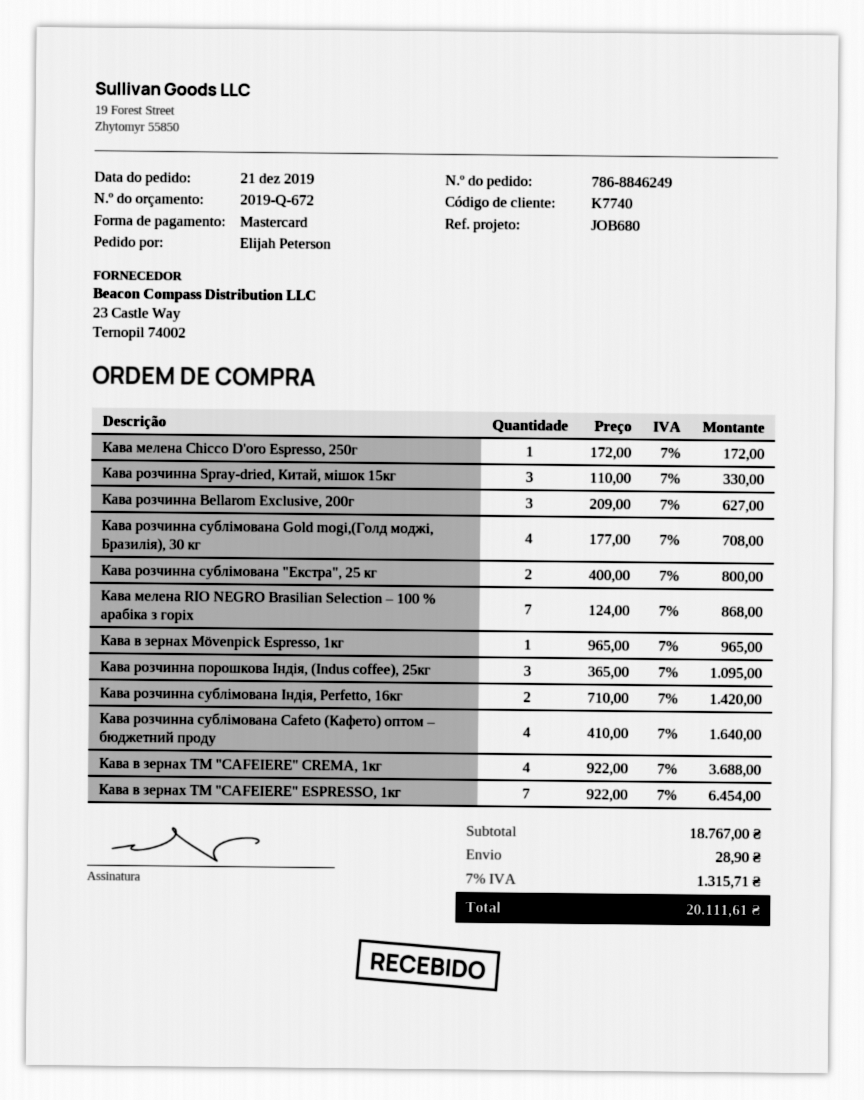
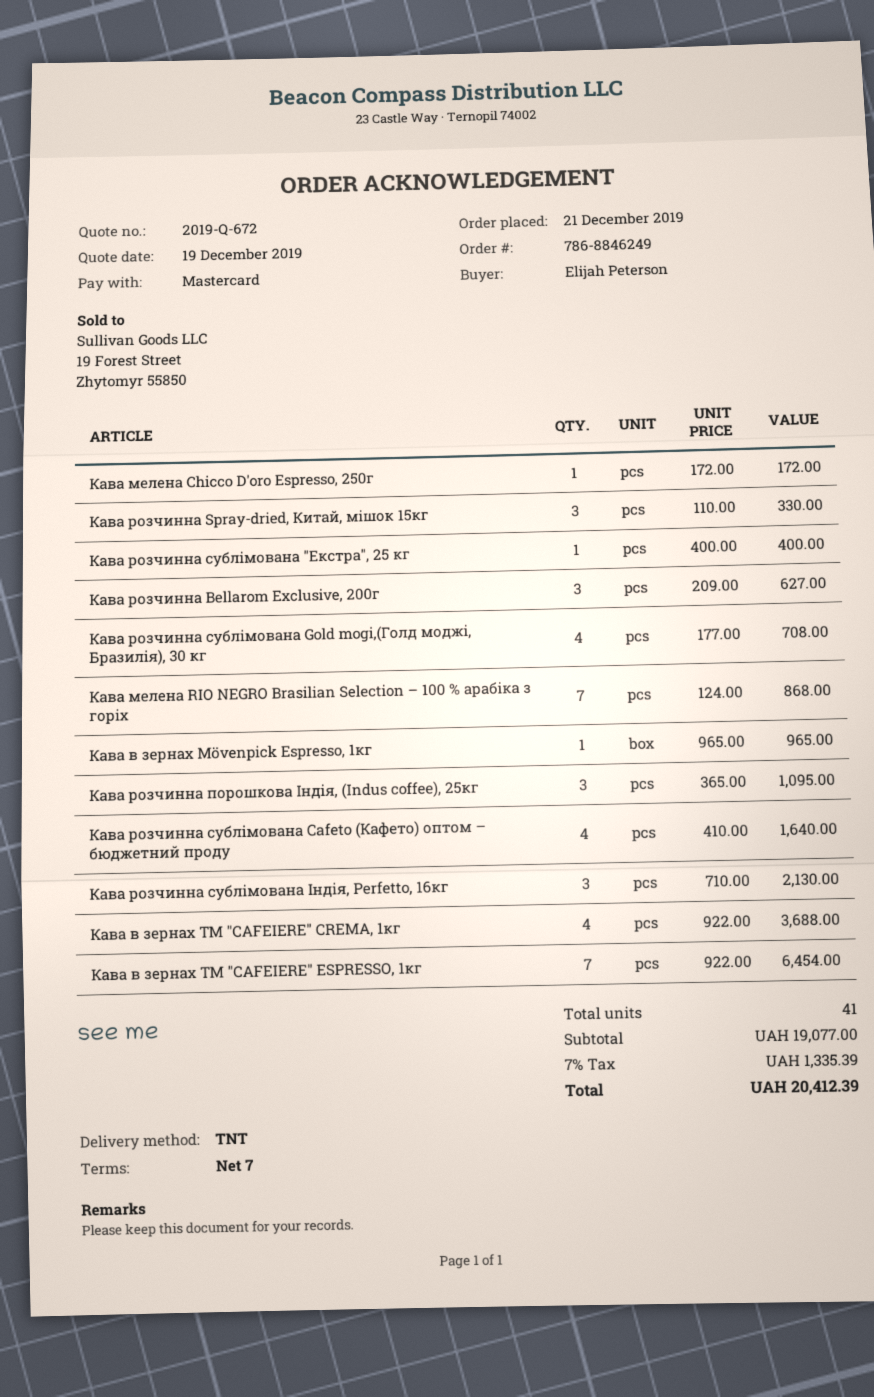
Кава розчинна сублімована "Екстра", 25 кг: 2 x 400.00 = 800.00 -> 1 x 400.00 = 400.00
Кава розчинна сублімована Індія, Perfetto, 16кг: 2 x 710.00 = 1420.00 -> 3 x 710.00 = 2130.00
subtotal: 18767.00 -> 19077.00
shipping: 28.90 -> none
tax: 7% = 1315.71 -> 7% = 1335.39
total: 20111.61 -> 20412.39

